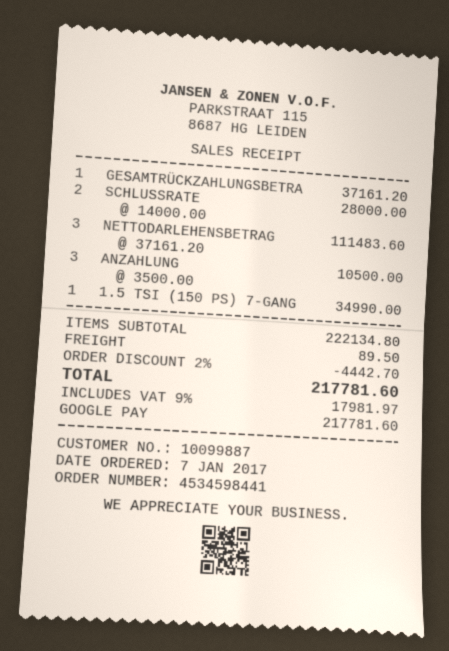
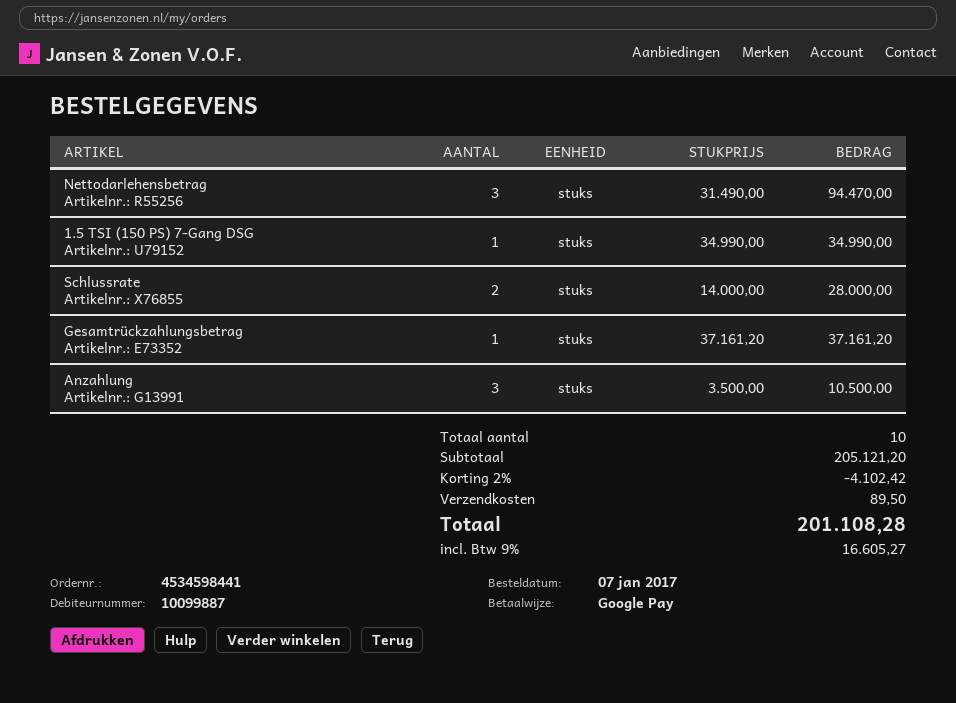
NETTODARLEHENSBETRAG: 3 x 37161.20 = 111483.60 -> 3 x 31490.00 = 94470.00
subtotal: 222134.80 -> 205121.20
discount: 2% = 4442.70 -> 2% = 4102.42
tax: 9% = 17981.97 -> 9% = 16605.27
total: 217781.60 -> 201108.28

